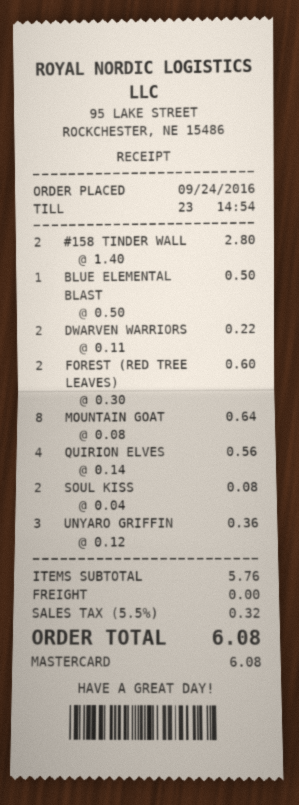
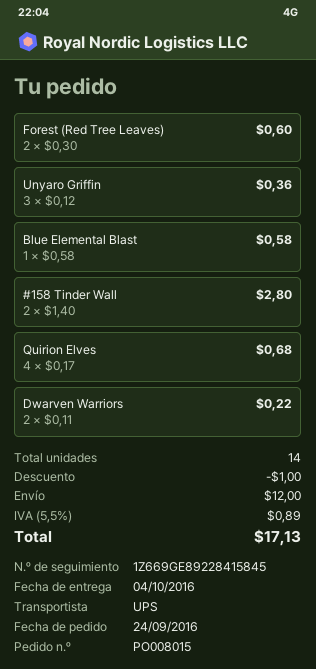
BLUE ELEMENTAL BLAST: 1 x 0.50 = 0.50 -> 1 x 0.58 = 0.58
MOUNTAIN GOAT: 8 x 0.08 = 0.64 -> none
QUIRION ELVES: 4 x 0.14 = 0.56 -> 4 x 0.17 = 0.68
SOUL KISS: 2 x 0.04 = 0.08 -> none
discount: none -> 1.00
shipping: 0.00 -> 12.00
tax: 5.5% = 0.32 -> 5.5% = 0.89
total: 6.08 -> 17.13

